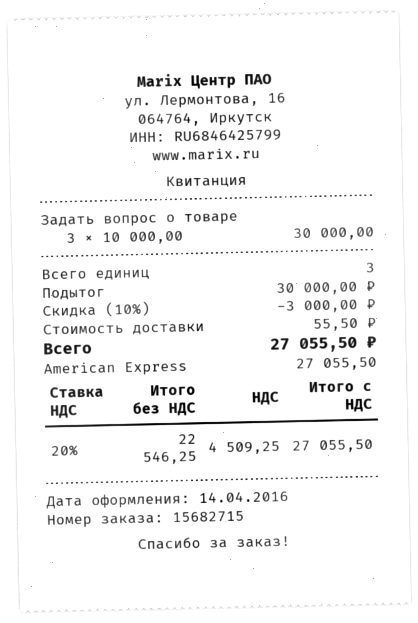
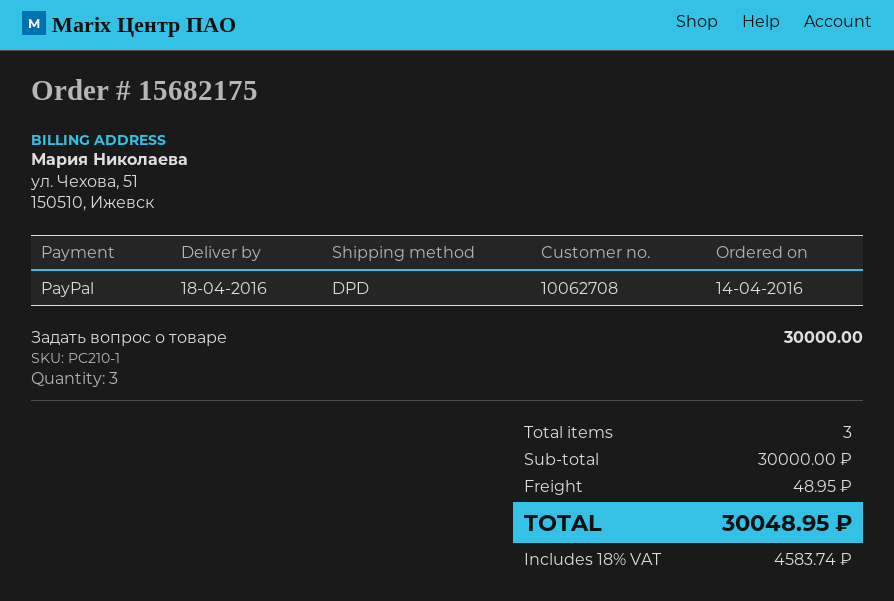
order number: 15682715 -> 15682175
payment method: American Express -> PayPal
discount: 10% = 3000.00 -> none
shipping: 55.50 -> 48.95
tax: 20% = 4509.25 -> 18% = 4583.74
total: 27055.50 -> 30048.95

